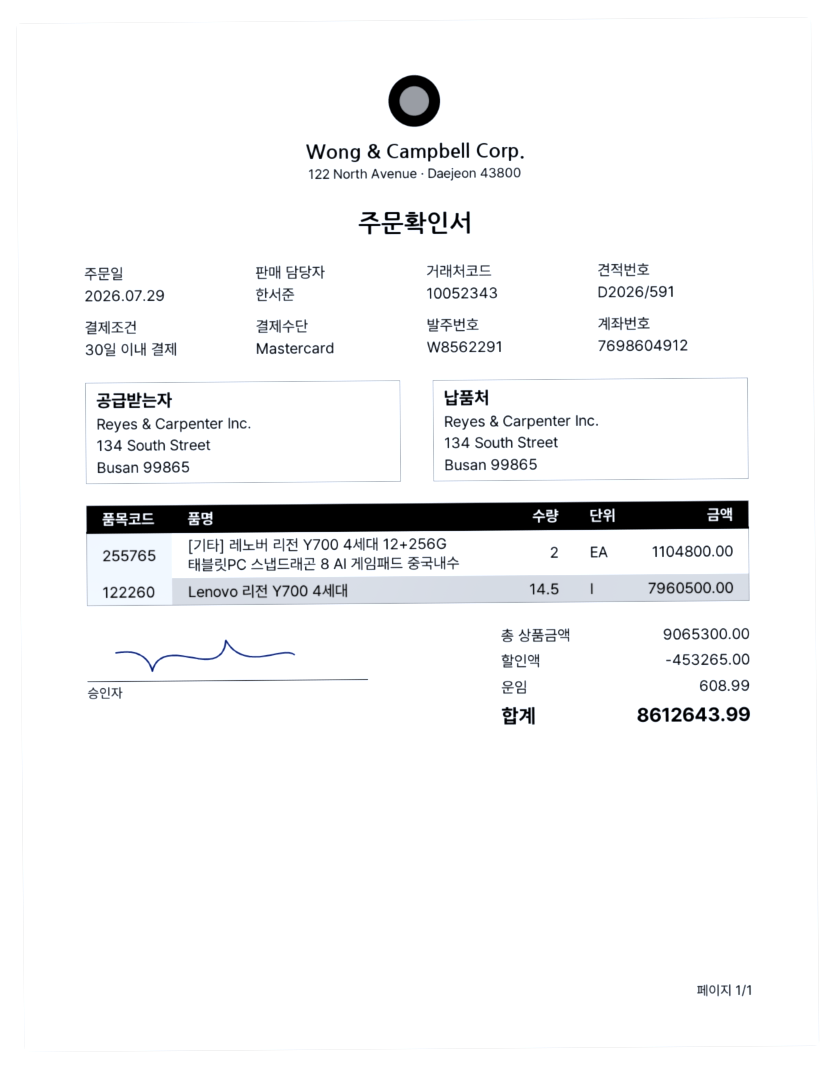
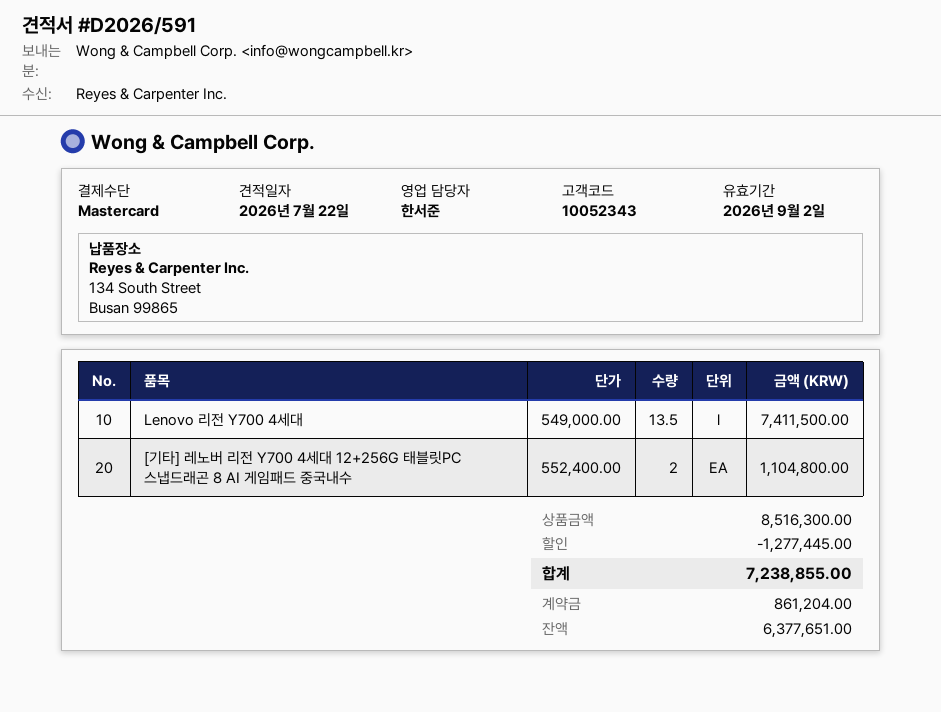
Lenovo 리전 Y700 4세대: 14.5 for 7960500.00 -> 13.5 for 7411500.00
subtotal: 9065300.00 -> 8516300.00
discount: 453265.00 -> 1277445.00
shipping: 608.99 -> none
total: 8612643.99 -> 7238855.00

